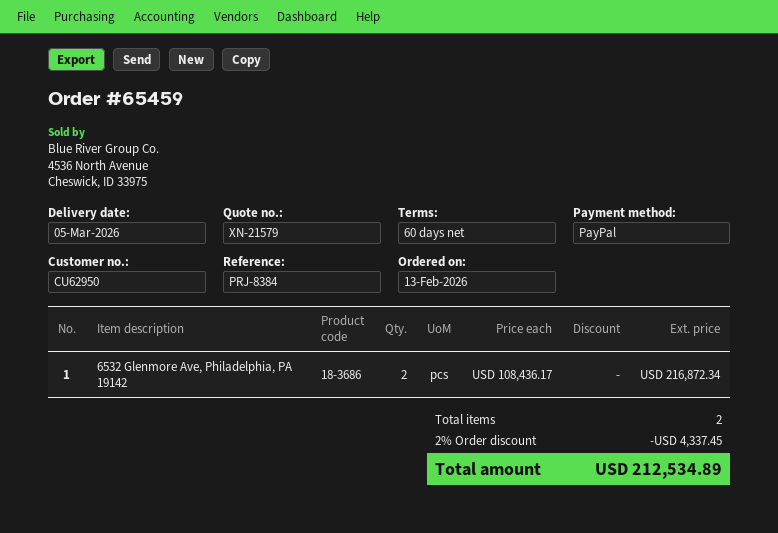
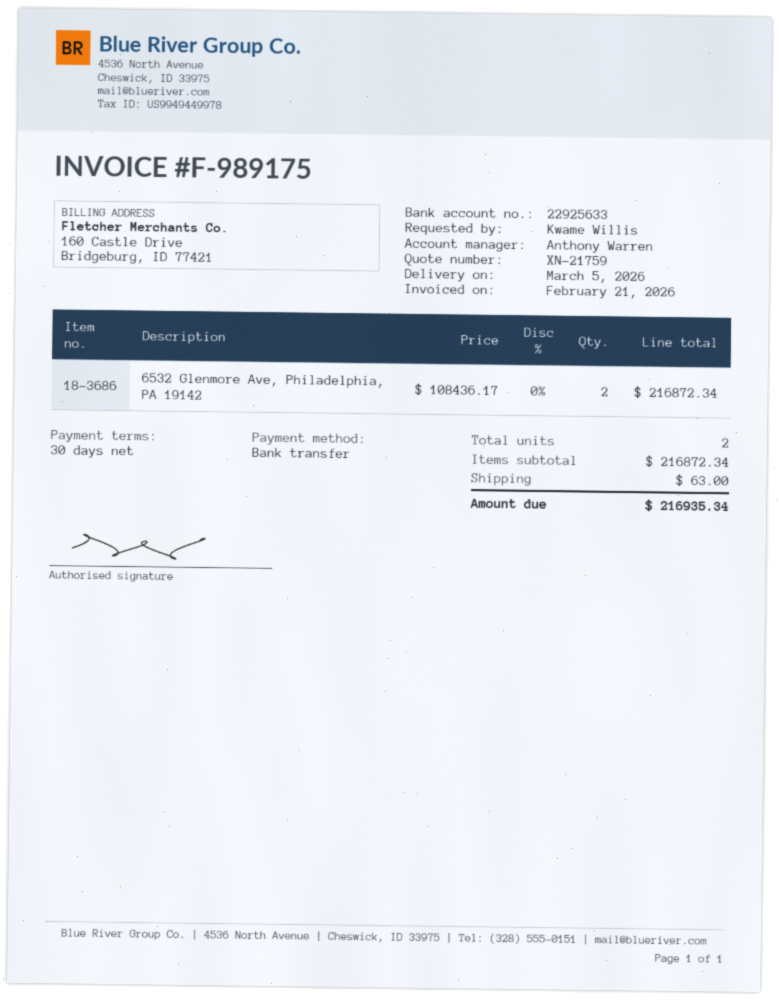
quote number: XN-21579 -> XN-21759
payment terms: 60 days -> 30 days
payment method: PayPal -> bank transfer
discount: 2% = 4337.45 -> none
shipping: none -> 63.00
total: 212534.89 -> 216935.34

